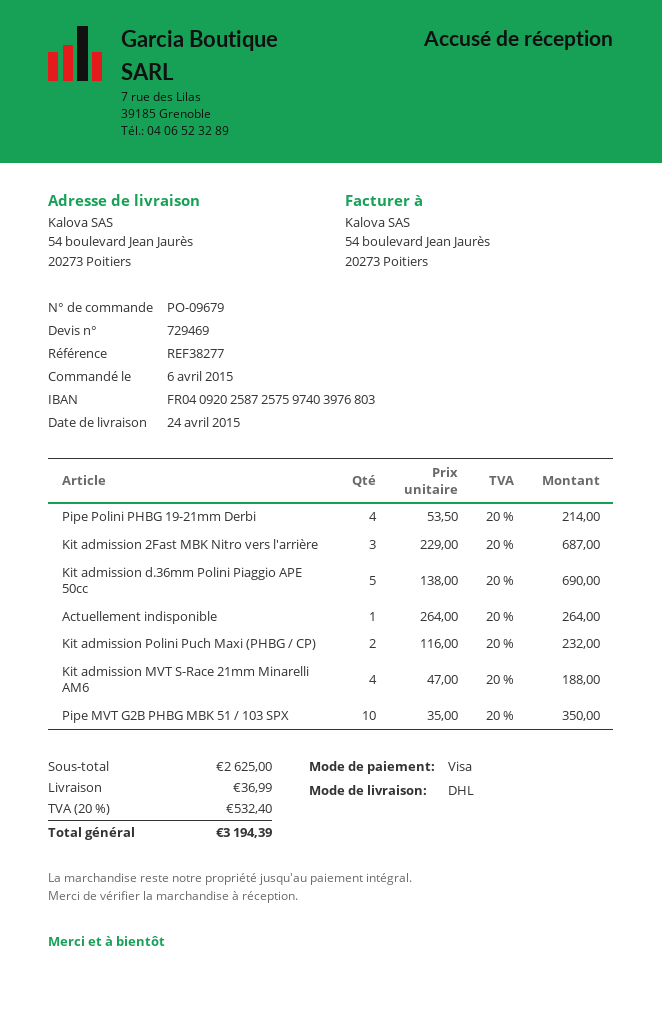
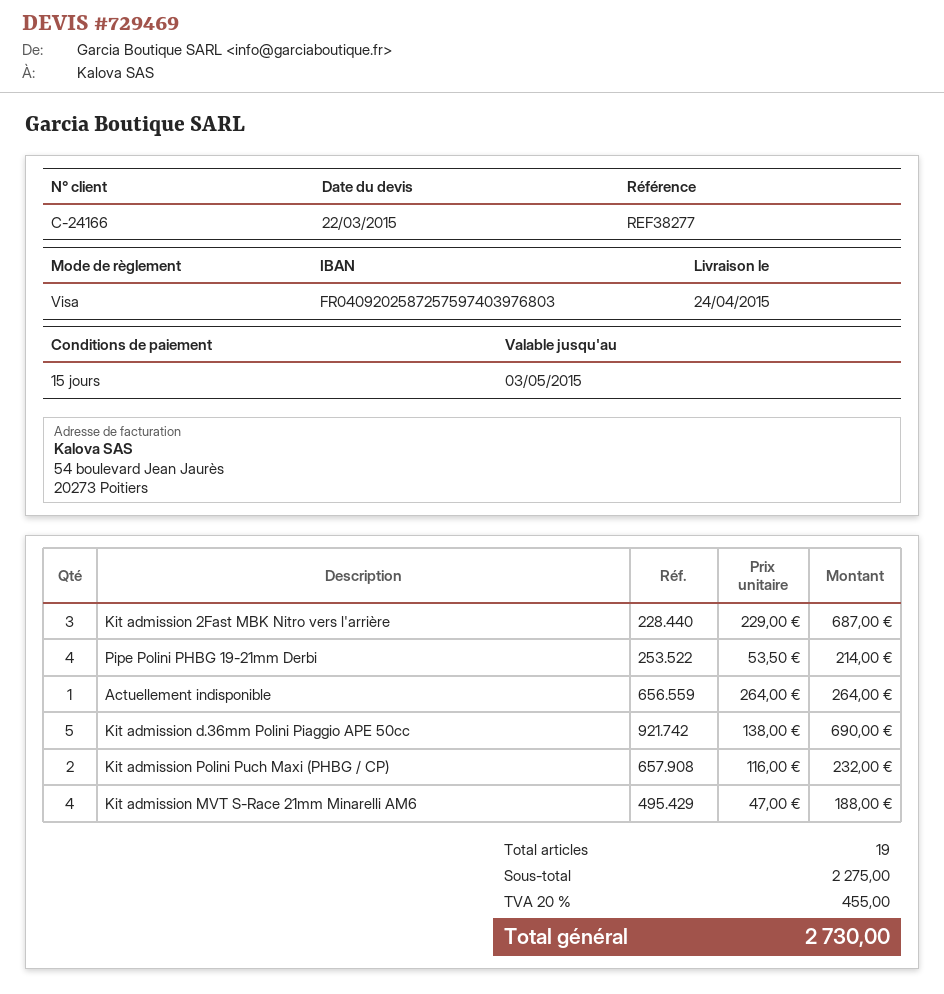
Pipe MVT G2B PHBG MBK 51 / 103 SPX: 10 x 35.00 = 350.00 -> none
subtotal: 2625.00 -> 2275.00
shipping: 36.99 -> none
tax: 20% = 532.40 -> 20% = 455.00
total: 3194.39 -> 2730.00

